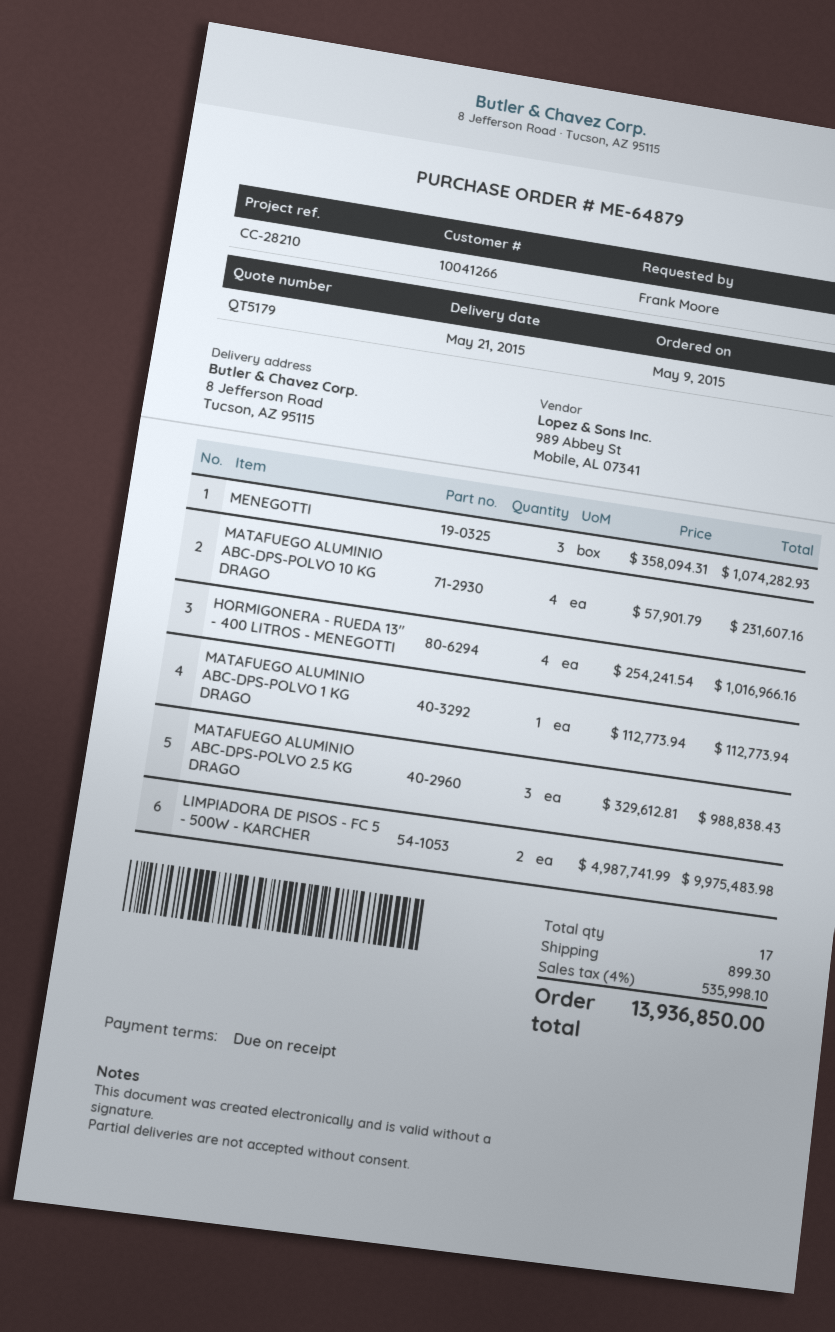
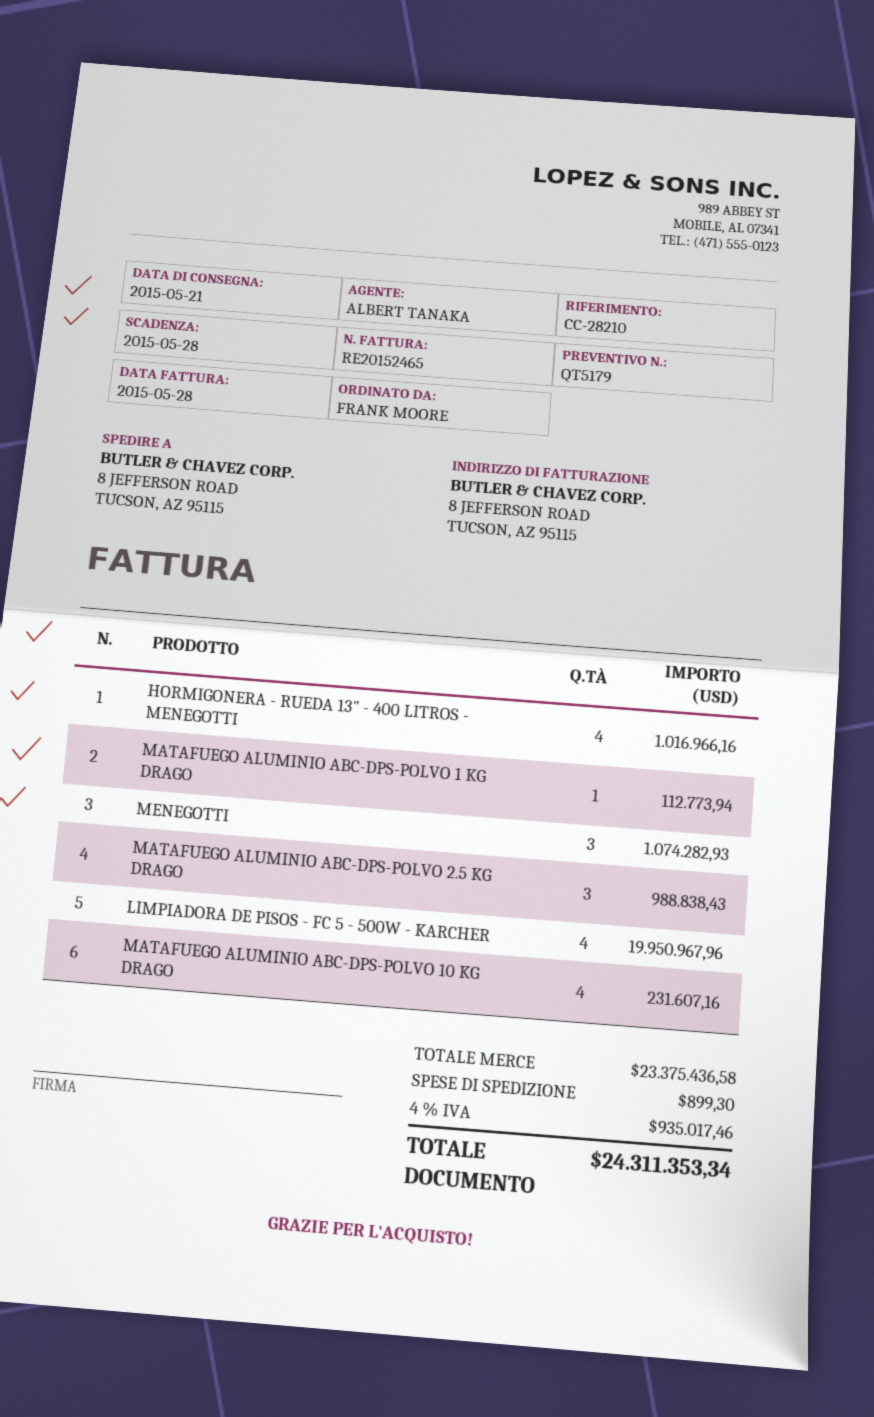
LIMPIADORA DE PISOS - FC 5 - 500W - KARCHER: 2 for 9975483.98 -> 4 for 19950967.96
tax: 4% = 535998.10 -> 4% = 935017.46
total: 13936850.00 -> 24311353.34

